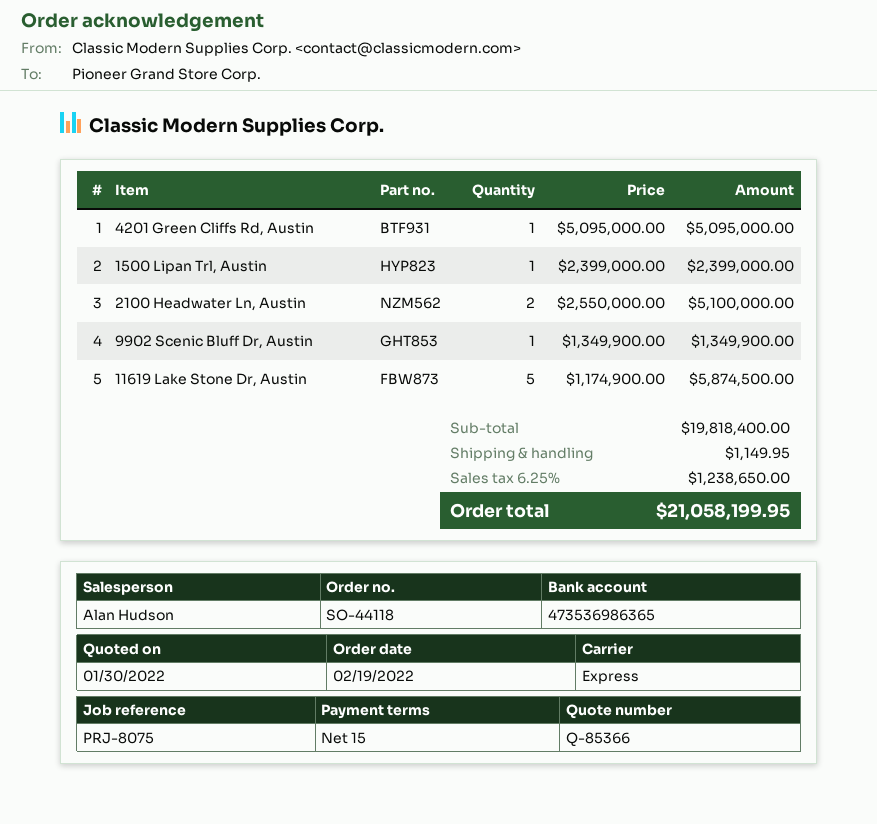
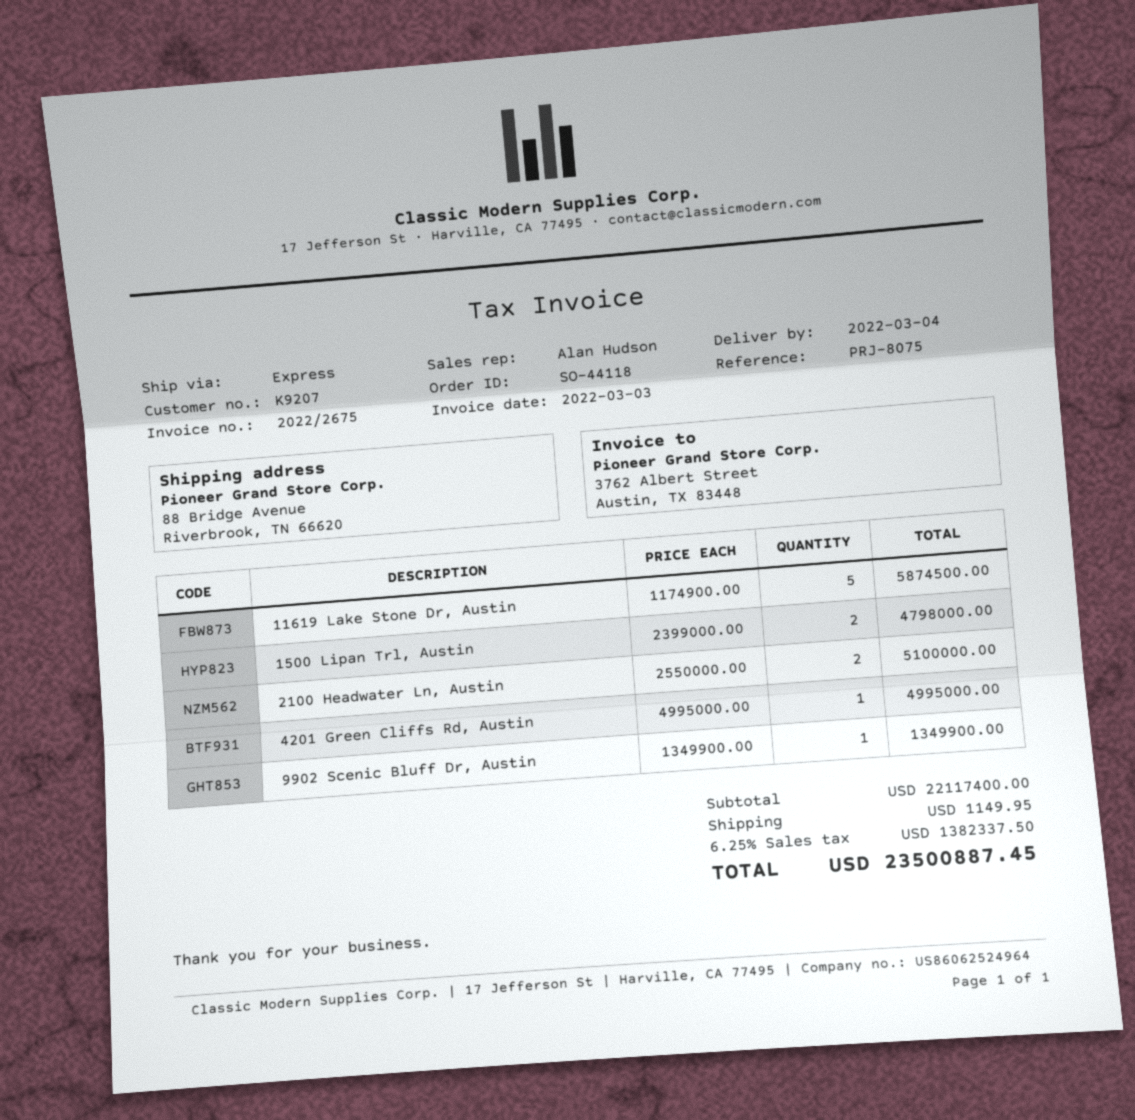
4201 Green Cliffs Rd, Austin: 1 x 5095000.00 = 5095000.00 -> 1 x 4995000.00 = 4995000.00
1500 Lipan Trl, Austin: 1 x 2399000.00 = 2399000.00 -> 2 x 2399000.00 = 4798000.00
subtotal: 19818400.00 -> 22117400.00
tax: 6.25% = 1238650.00 -> 6.25% = 1382337.50
total: 21058199.95 -> 23500887.45

